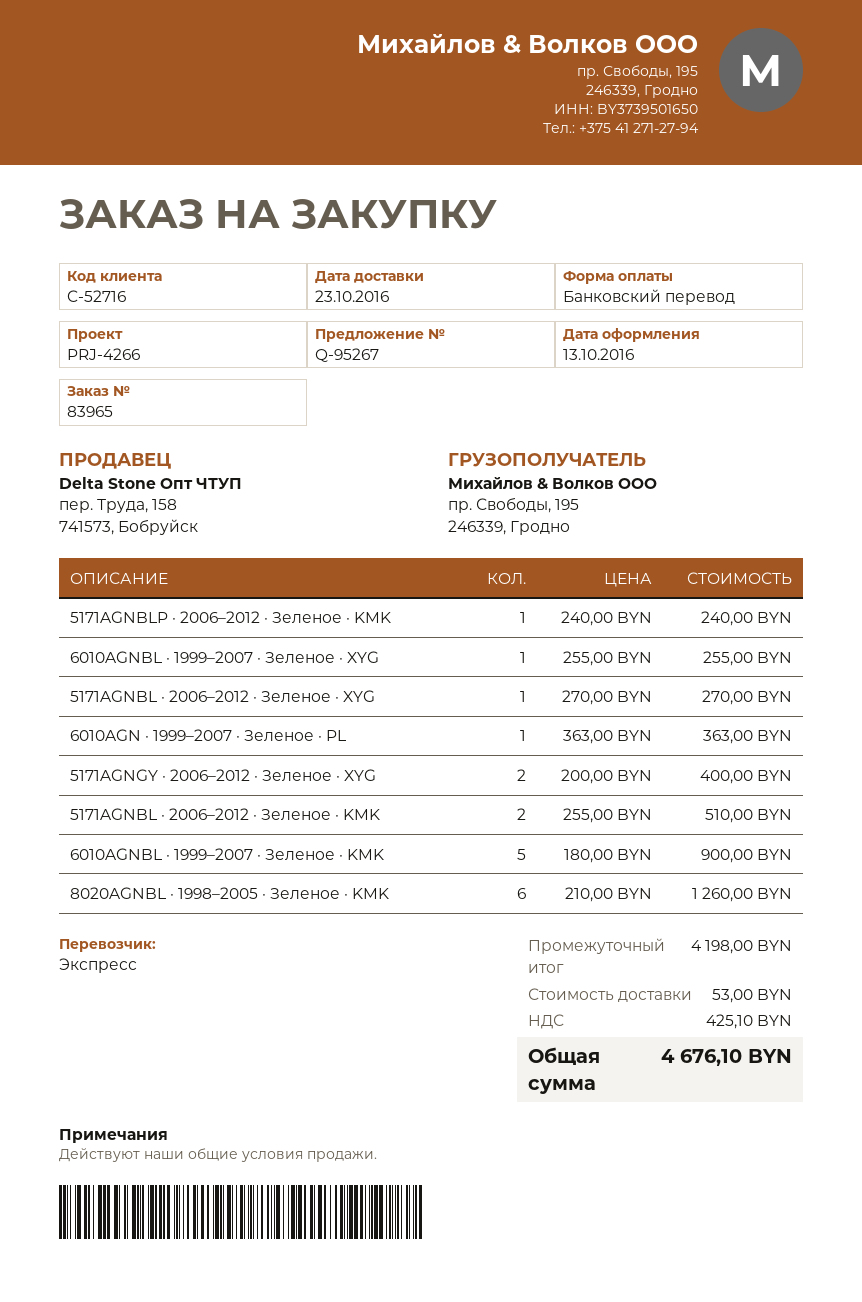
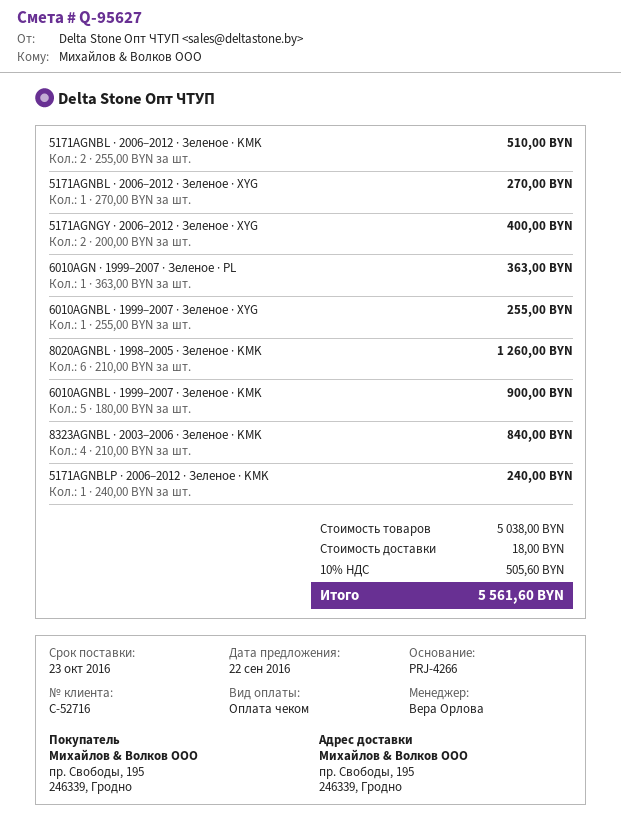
quote number: Q-95267 -> Q-95627
payment method: bank transfer -> cheque
8323AGNBL · 2003–2006 · Зеленое · KMK: none -> 4 x 210.00 = 840.00
subtotal: 4198.00 -> 5038.00
shipping: 53.00 -> 18.00
tax: 425.10 -> 505.60
total: 4676.10 -> 5561.60

